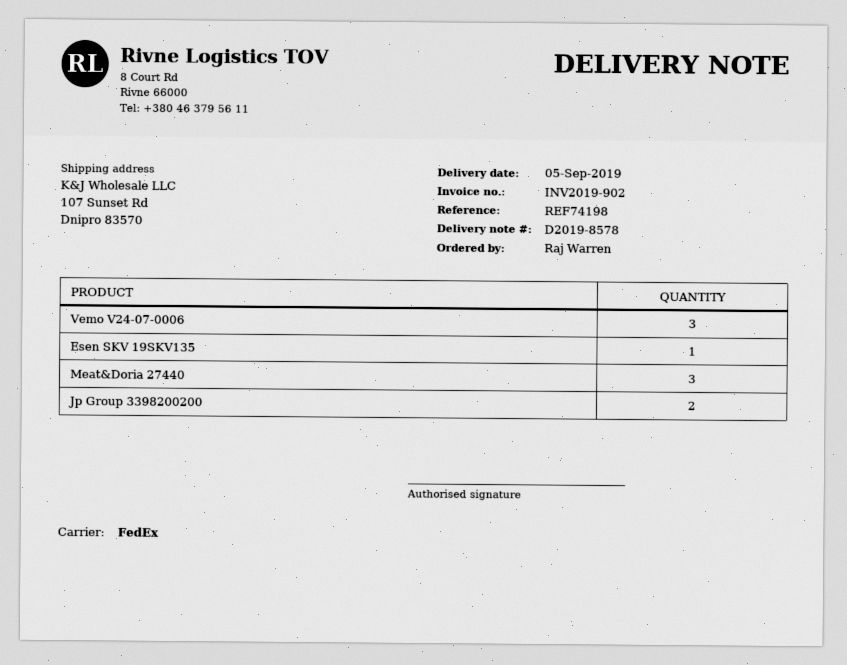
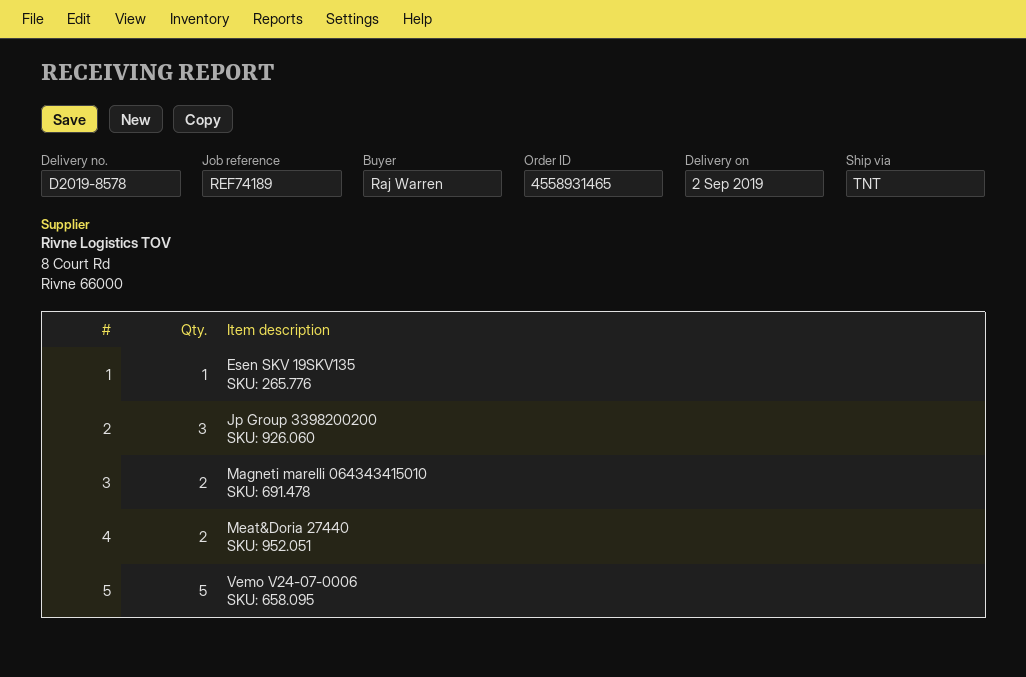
delivery date: 2019-09-05 -> 2019-09-02
reference: REF74198 -> REF74189
shipping method: FedEx -> TNT
Vemo V24-07-0006: 3 -> 5
Meat&Doria 27440: 3 -> 2
Jp Group 3398200200: 2 -> 3
Magneti marelli 064343415010: none -> 2

